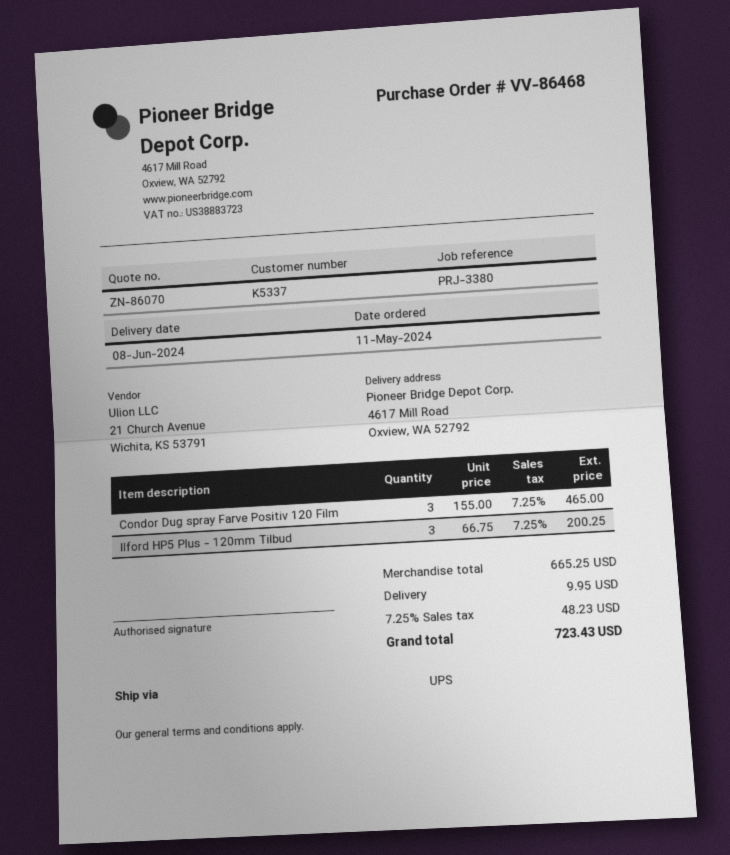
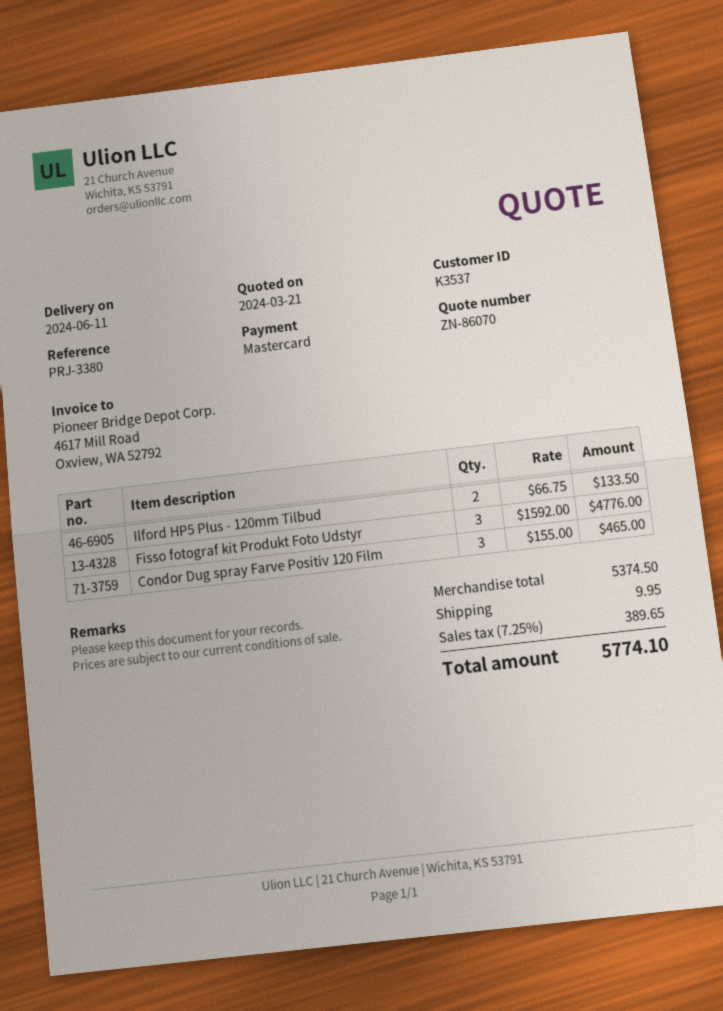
delivery date: 2024-06-08 -> 2024-06-11
customer number: K5337 -> K3537
Ilford HP5 Plus - 120mm Tilbud: 3 x 66.75 = 200.25 -> 2 x 66.75 = 133.50
Fisso fotograf kit Produkt Foto Udstyr: none -> 3 x 1592.00 = 4776.00
subtotal: 665.25 -> 5374.50
tax: 7.25% = 48.23 -> 7.25% = 389.65
total: 723.43 -> 5774.10

